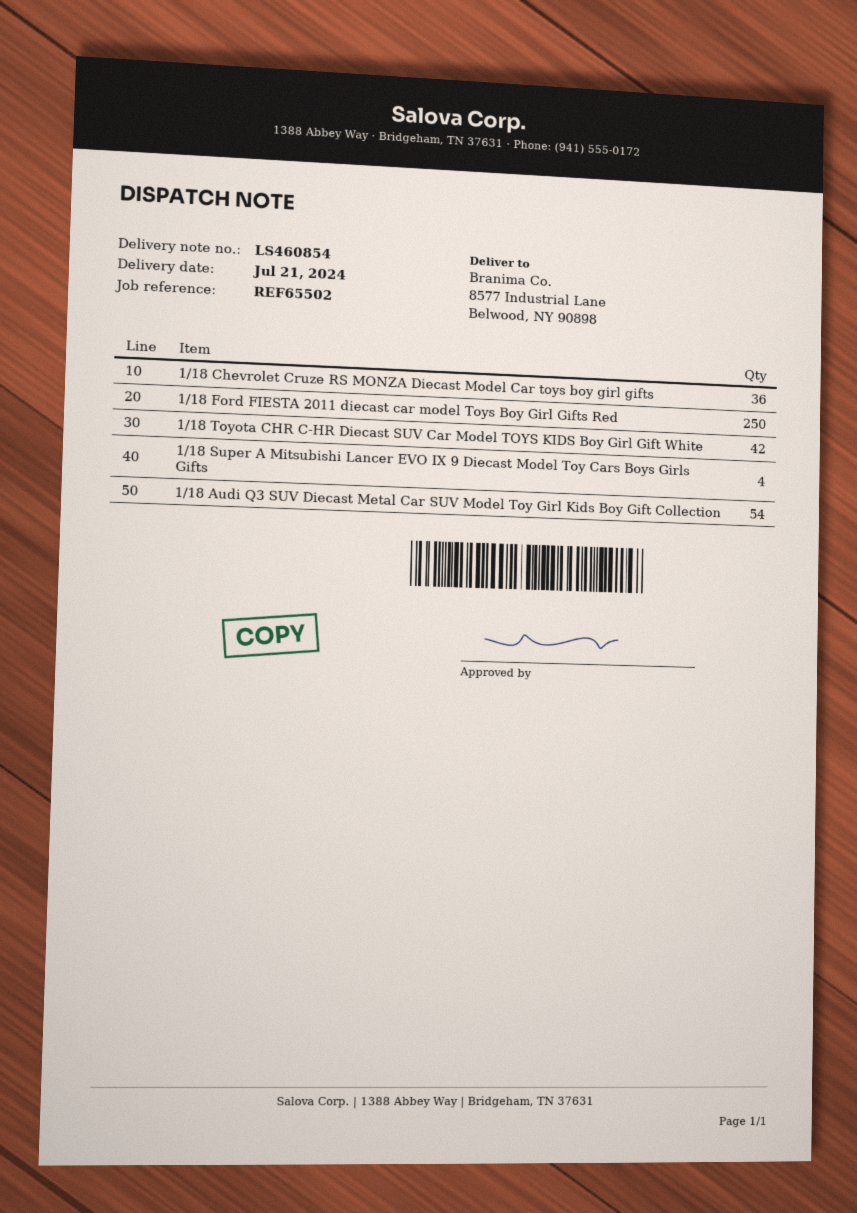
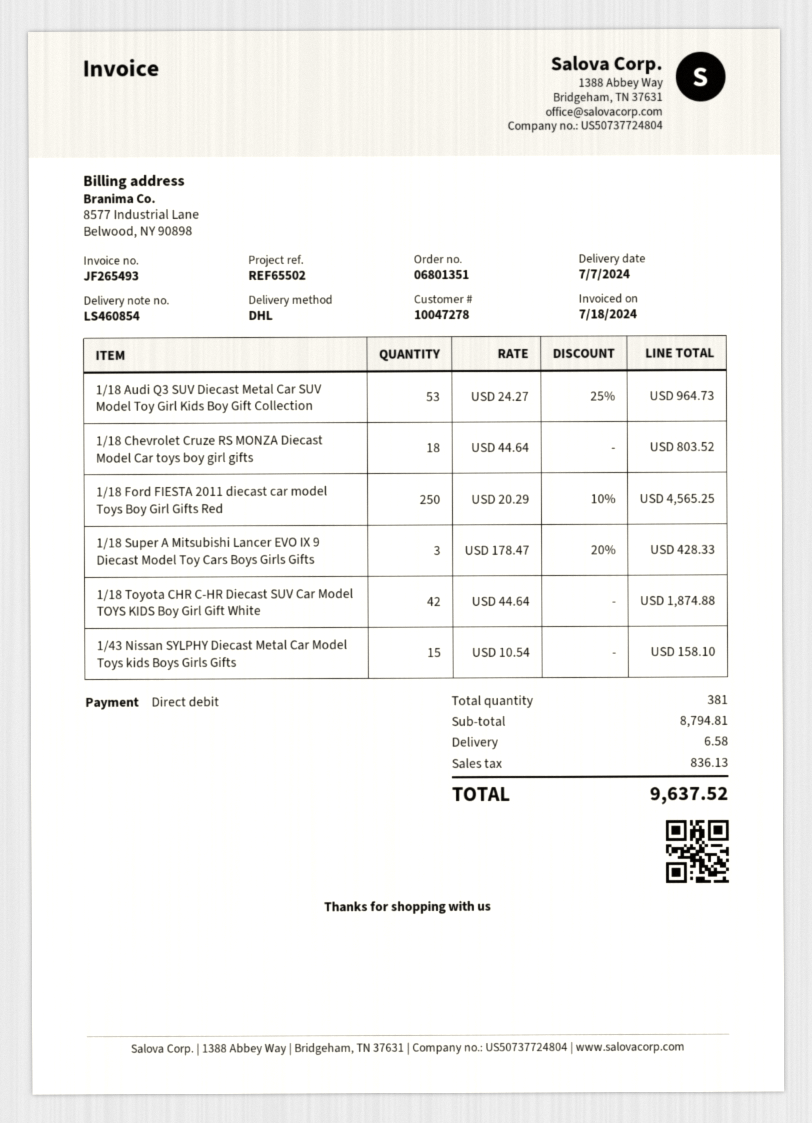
delivery date: 2024-07-21 -> 2024-07-07
1/18 Chevrolet Cruze RS MONZA Diecast Model Car toys boy girl gifts: 36 -> 18
1/18 Super A Mitsubishi Lancer EVO IX 9 Diecast Model Toy Cars Boys Girls Gifts: 4 -> 3
1/18 Audi Q3 SUV Diecast Metal Car SUV Model Toy Girl Kids Boy Gift Collection: 54 -> 53
1/43 Nissan SYLPHY Diecast Metal Car Model Toys kids Boys Girls Gifts: none -> 15

